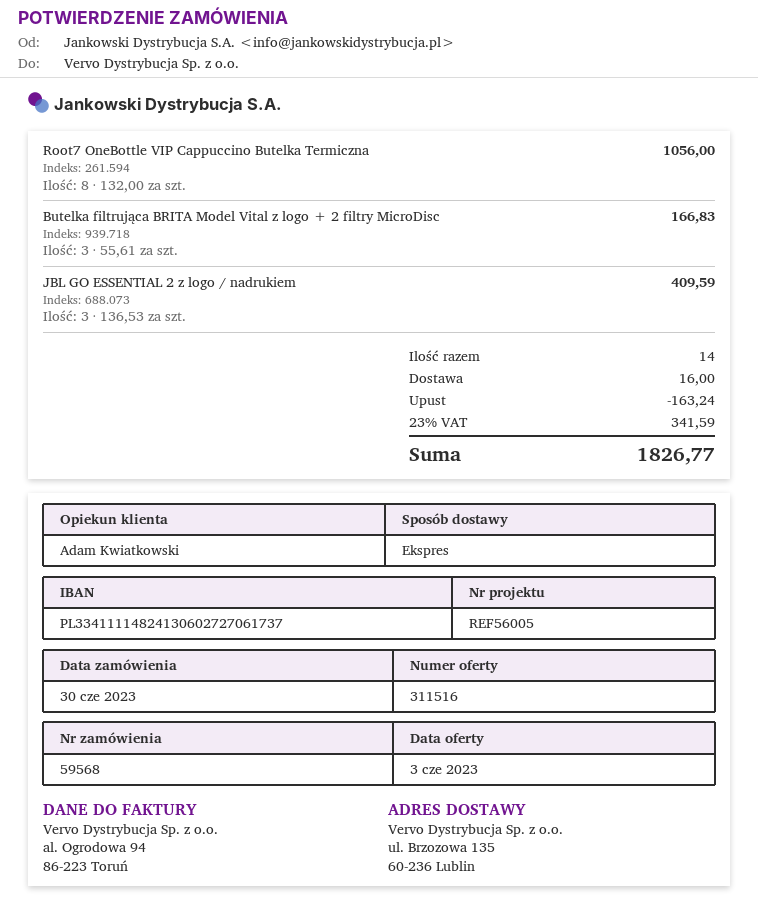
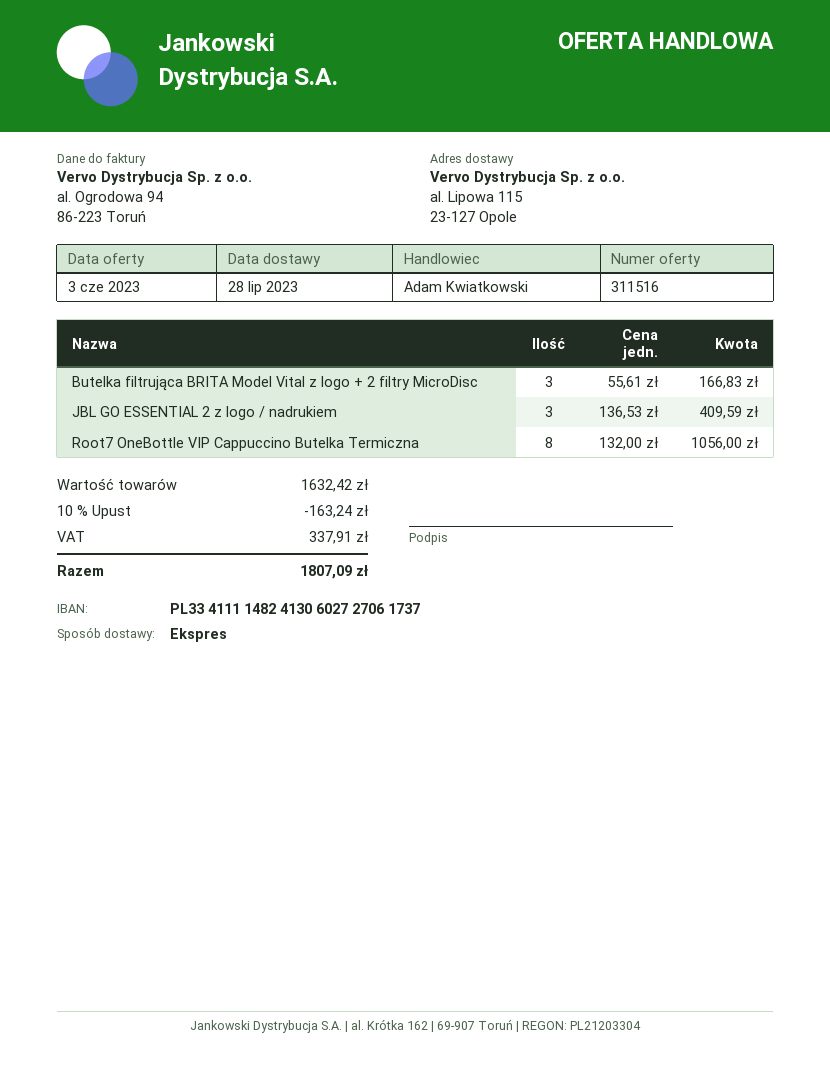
ship to: ul. Brzozowa 135, 60-236 Lublin -> al. Lipowa 115, 23-127 Opole
shipping: 16.00 -> none
tax: 341.59 -> 337.91
total: 1826.77 -> 1807.09

